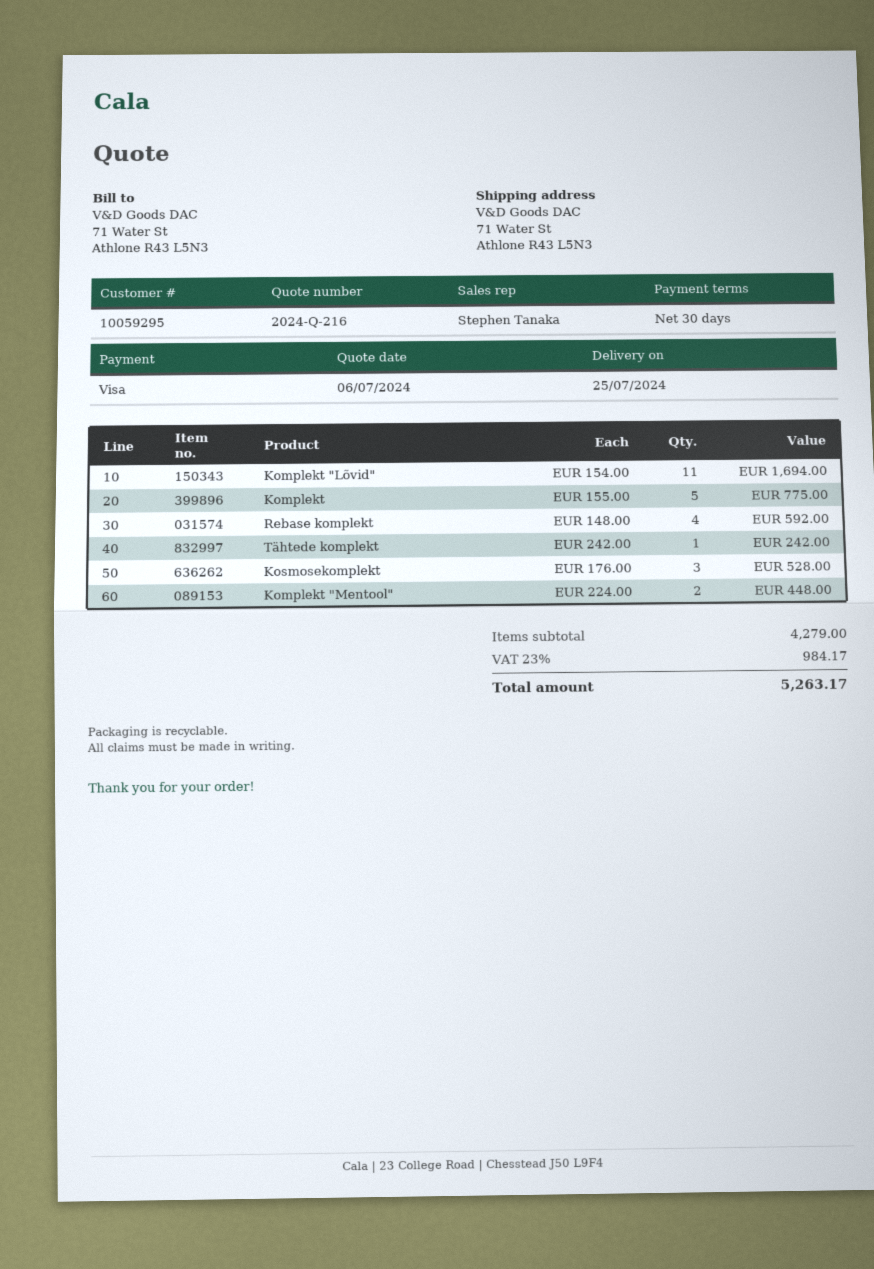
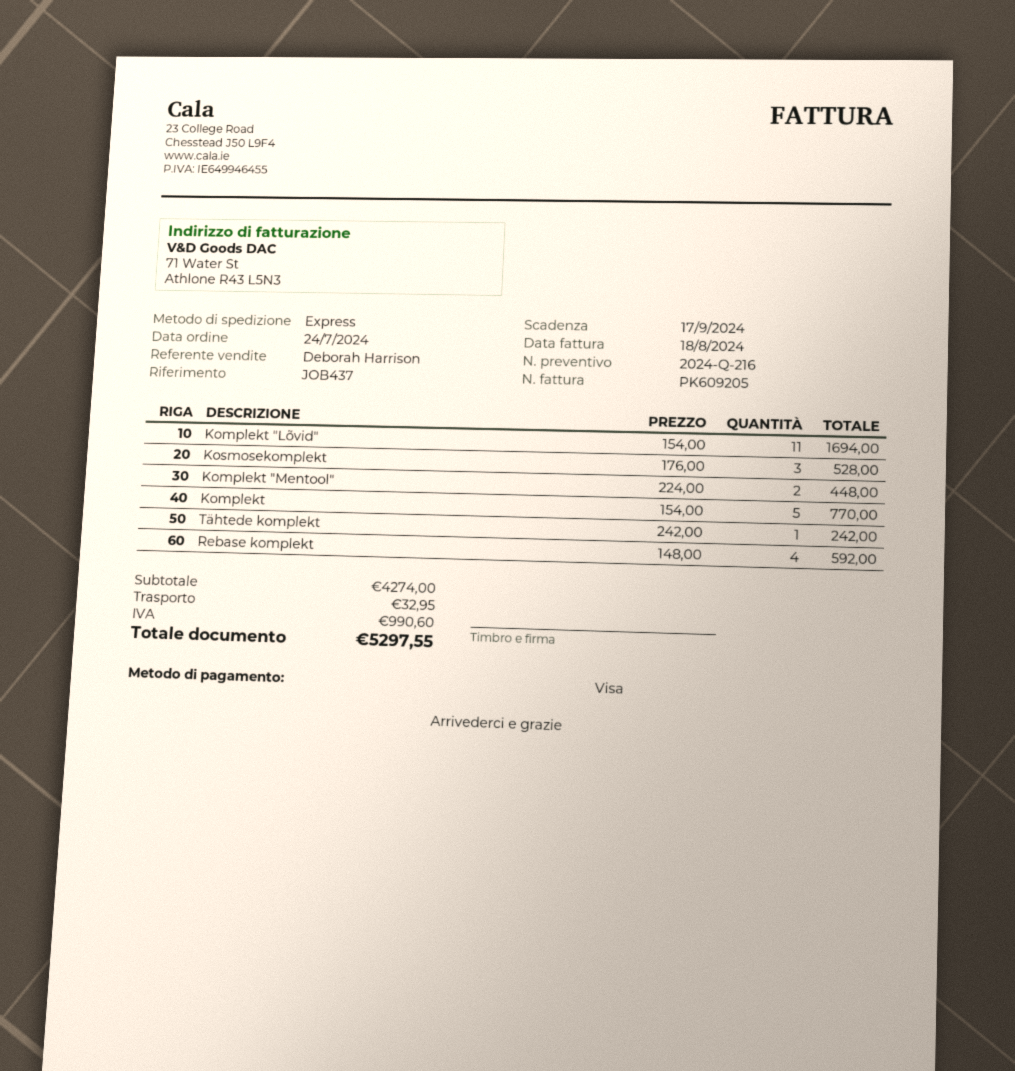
sales rep: Stephen Tanaka -> Deborah Harrison
Komplekt: 5 x 155.00 = 775.00 -> 5 x 154.00 = 770.00
subtotal: 4279.00 -> 4274.00
shipping: none -> 32.95
tax: 984.17 -> 990.60
total: 5263.17 -> 5297.55

